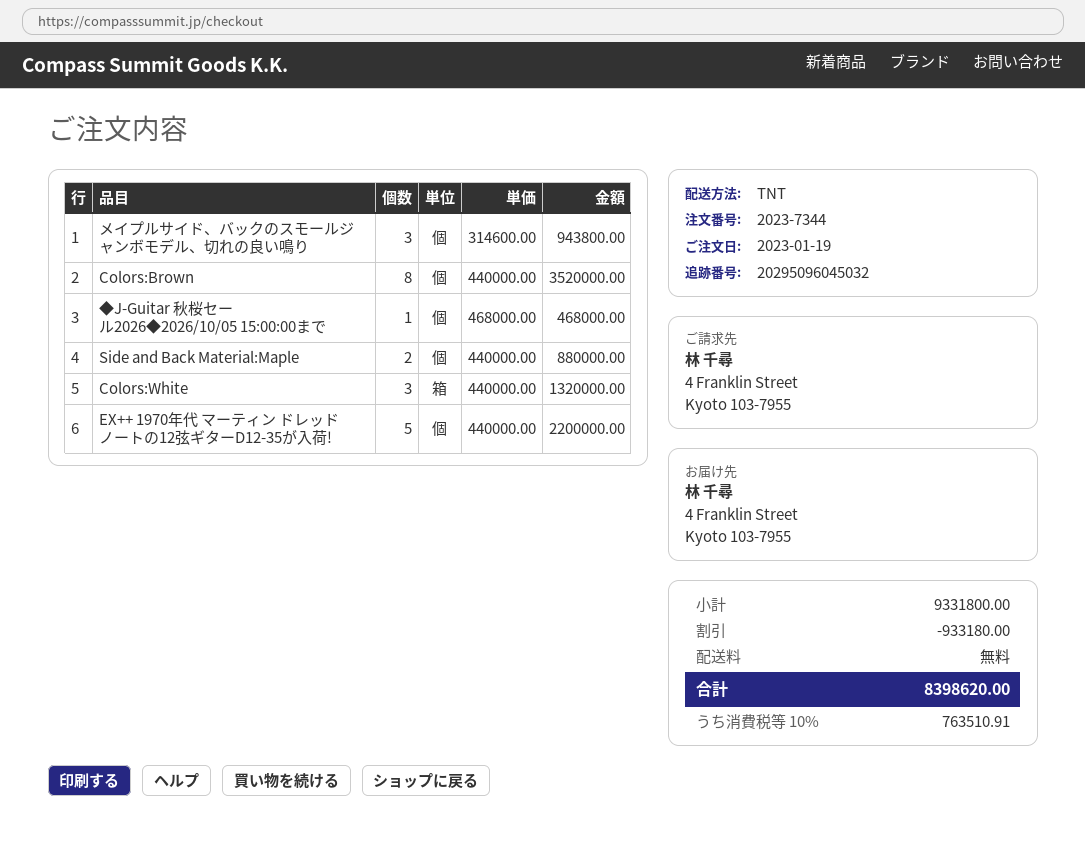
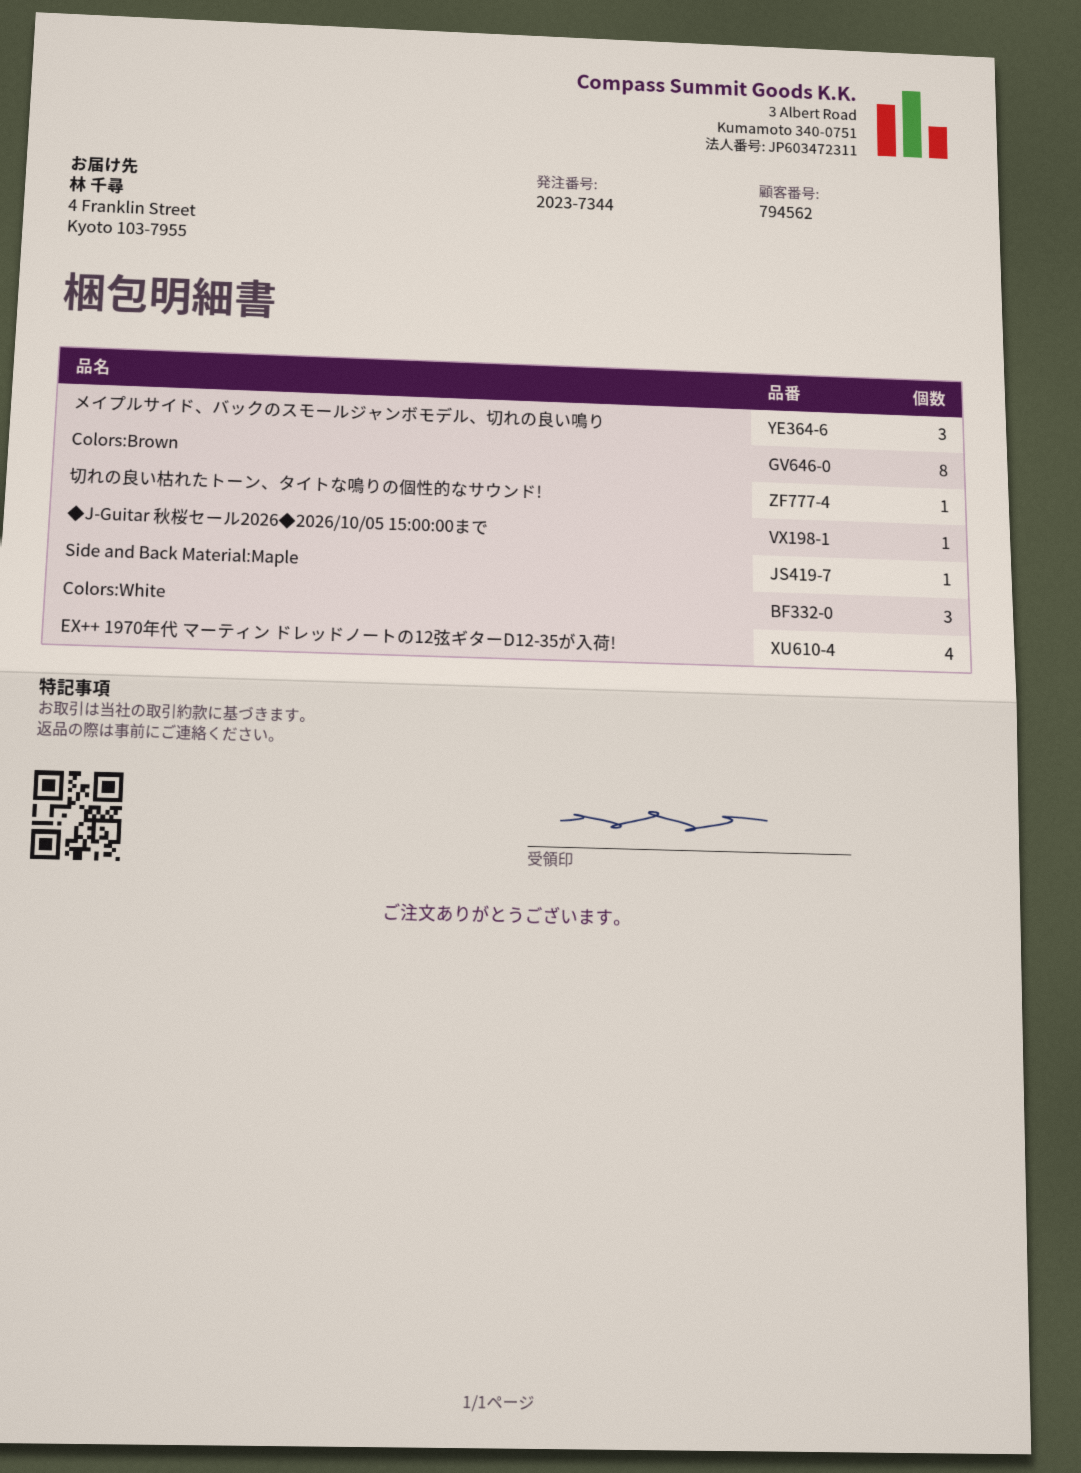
Side and Back Material:Maple: 2 -> 1
EX++ 1970年代 マーティン ドレッドノートの12弦ギターD12-35が入荷!: 5 -> 4
切れの良い枯れたトーン、タイトな鳴りの個性的なサウンド!: none -> 1

